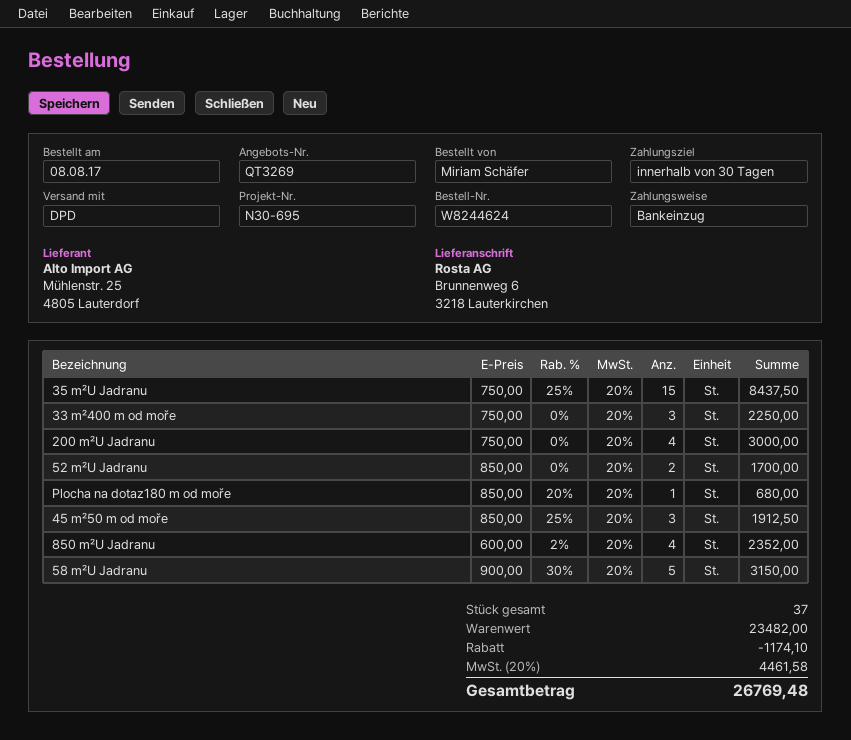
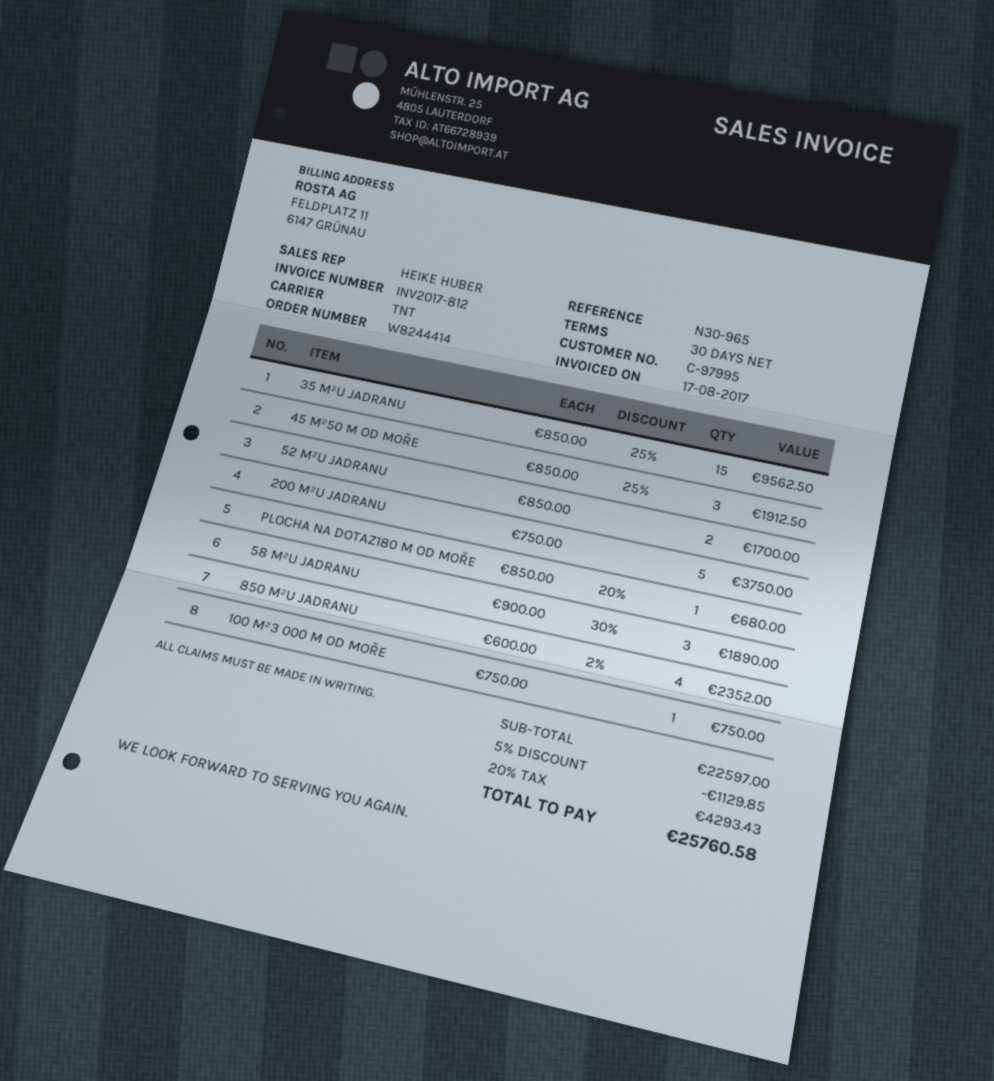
order number: W8244624 -> W8244414
reference: N30-695 -> N30-965
shipping method: DPD -> TNT
35 m²U Jadranu: 15 x 750.00 - 25% = 8437.50 -> 15 x 850.00 - 25% = 9562.50
33 m²400 m od moře: 3 x 750.00 = 2250.00 -> none
200 m²U Jadranu: 4 x 750.00 = 3000.00 -> 5 x 750.00 = 3750.00
58 m²U Jadranu: 5 x 900.00 - 30% = 3150.00 -> 3 x 900.00 - 30% = 1890.00
100 M²3 000 M OD MOŘE: none -> 1 x 750.00 = 750.00
subtotal: 23482.00 -> 22597.00
discount: 1174.10 -> 1129.85
tax: 20% = 4461.58 -> 20% = 4293.43
total: 26769.48 -> 25760.58

